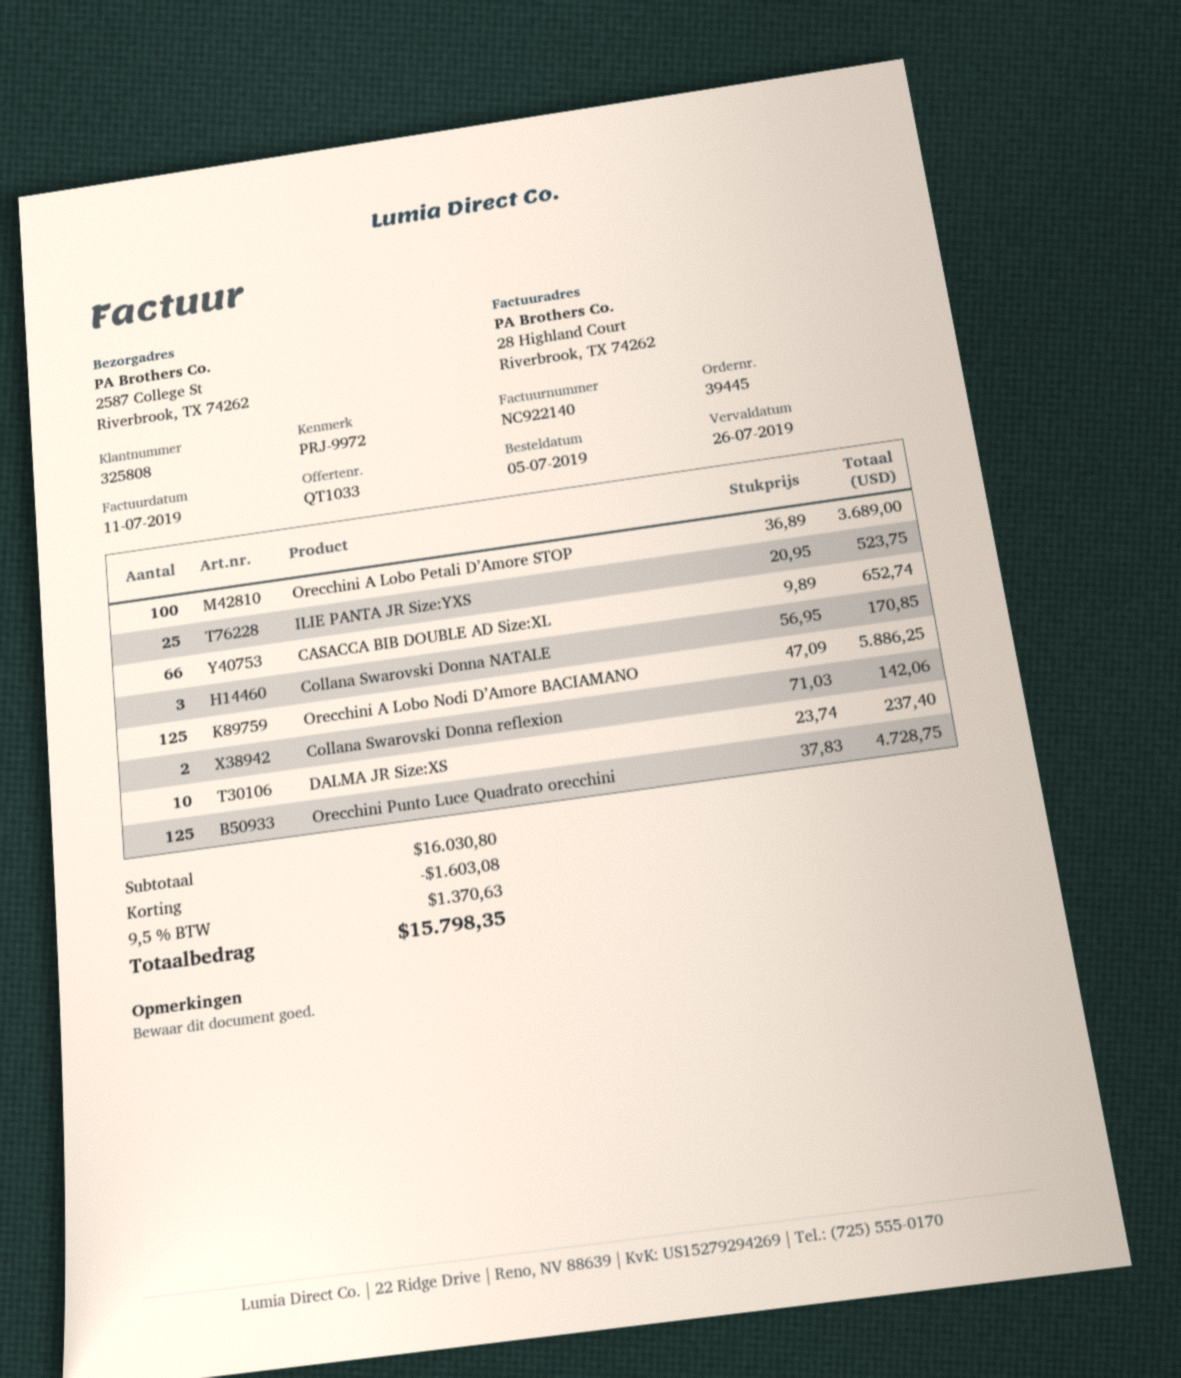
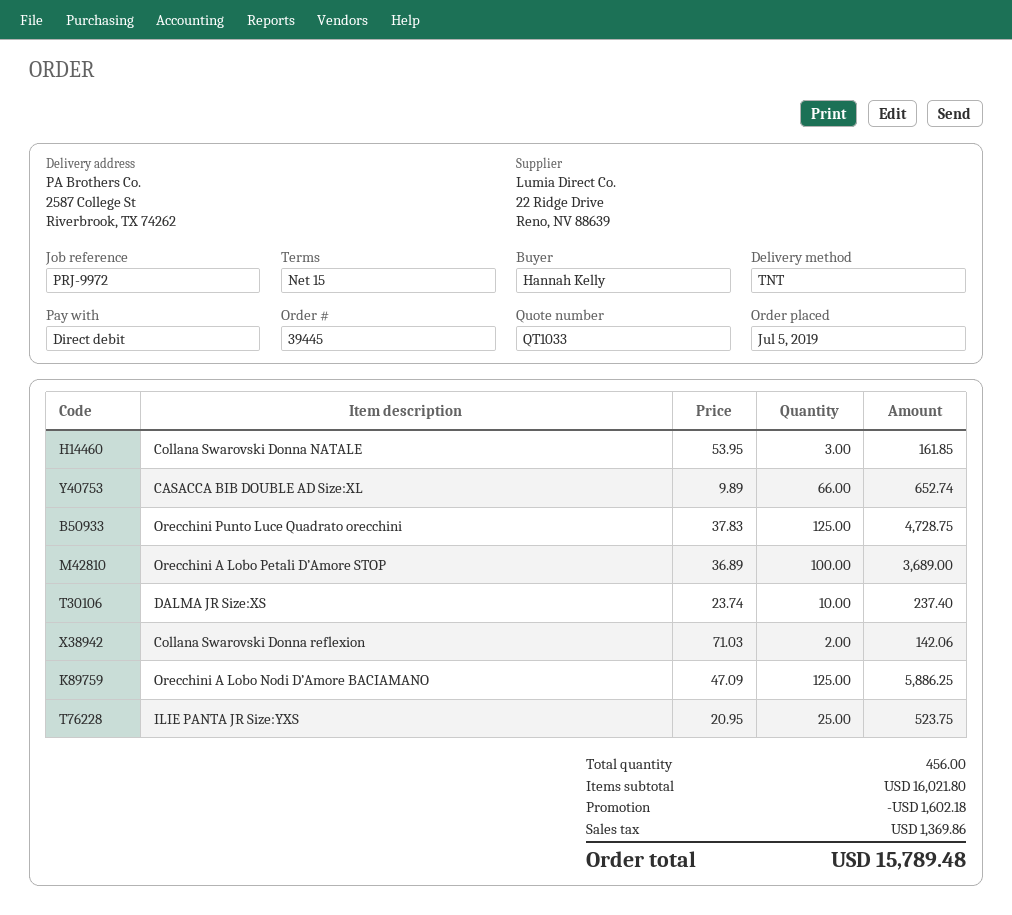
Collana Swarovski Donna NATALE: 3 x 56.95 = 170.85 -> 3 x 53.95 = 161.85
subtotal: 16030.80 -> 16021.80
discount: 1603.08 -> 1602.18
tax: 1370.63 -> 1369.86
total: 15798.35 -> 15789.48

